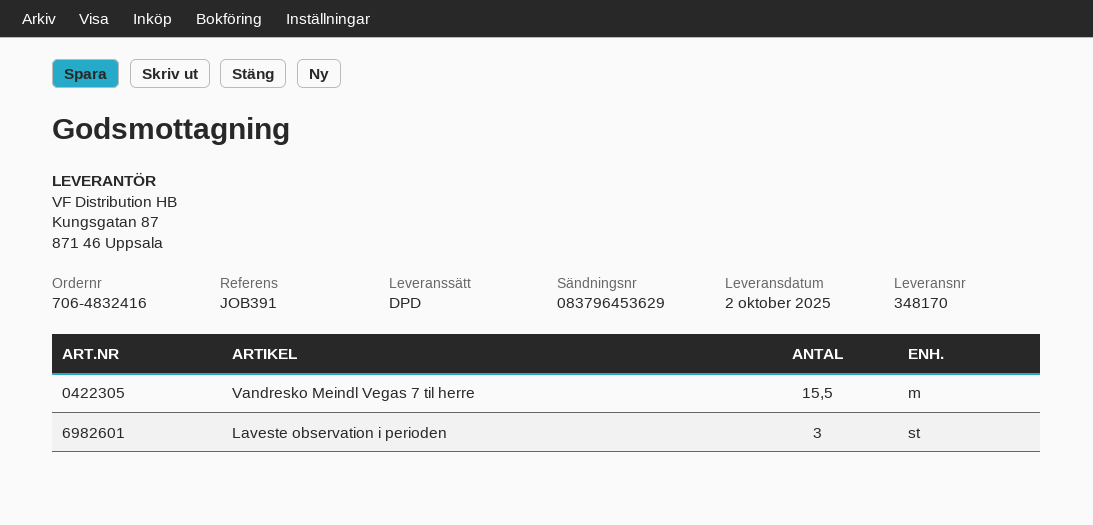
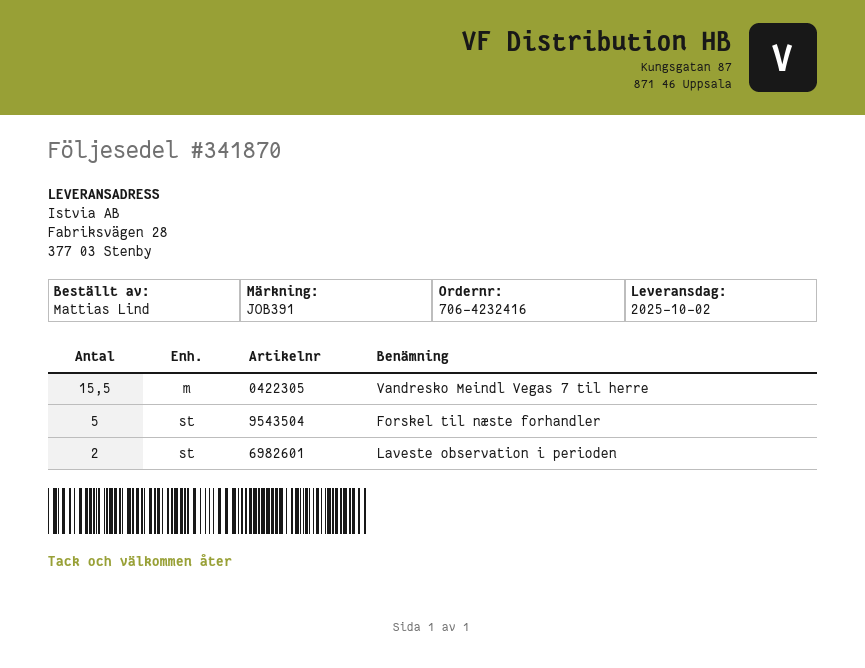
order number: 706-4832416 -> 706-4232416
delivery note number: 348170 -> 341870
Laveste observation i perioden: 3 -> 2
Forskel til næste forhandler: none -> 5

